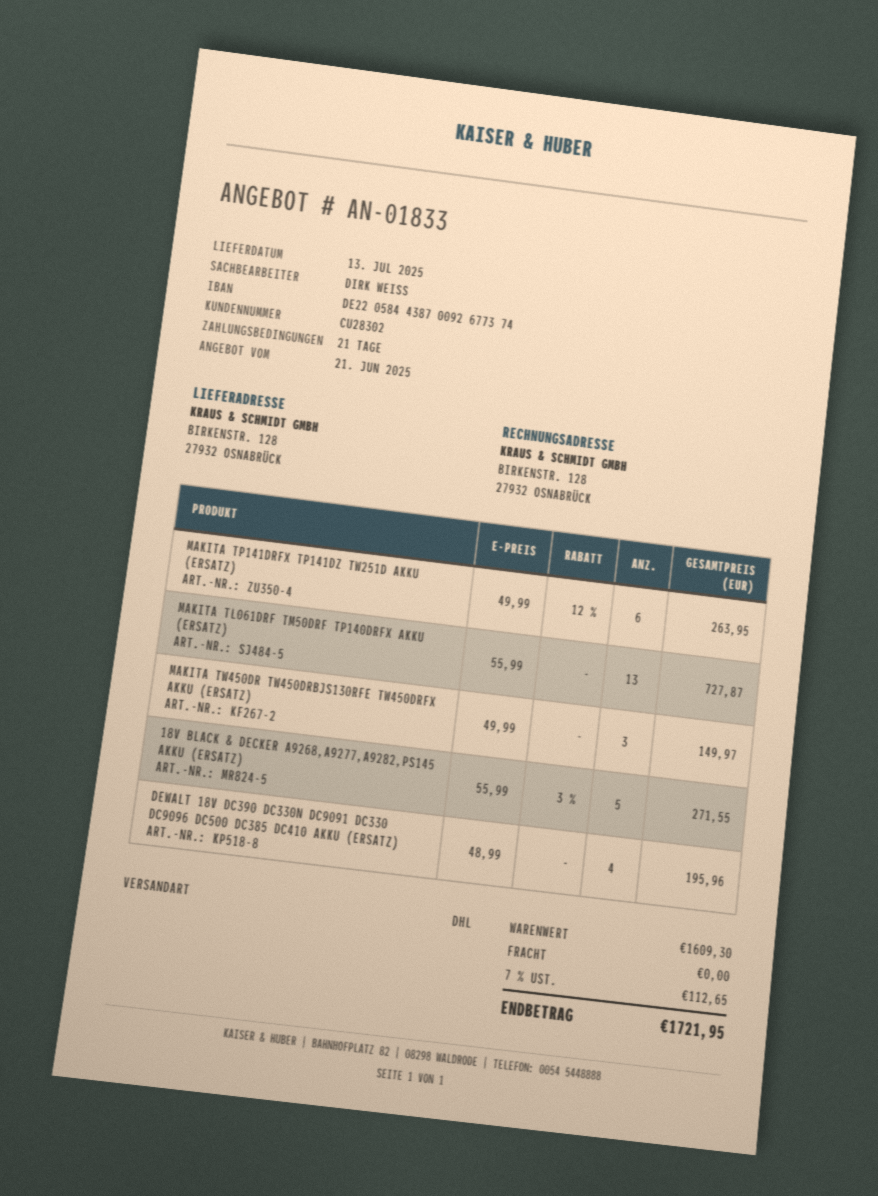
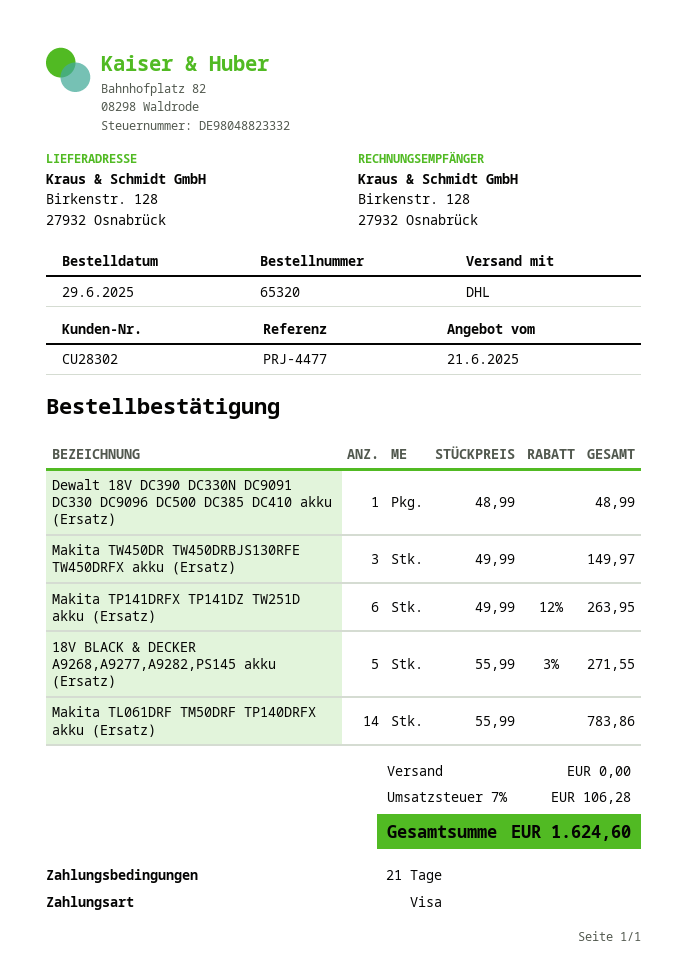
MAKITA TL061DRF TM50DRF TP140DRFX AKKU (ERSATZ): 13 x 55.99 = 727.87 -> 14 x 55.99 = 783.86
DEWALT 18V DC390 DC330N DC9091 DC330 DC9096 DC500 DC385 DC410 AKKU (ERSATZ): 4 x 48.99 = 195.96 -> 1 x 48.99 = 48.99
tax: 7% = 112.65 -> 7% = 106.28
total: 1721.95 -> 1624.60

